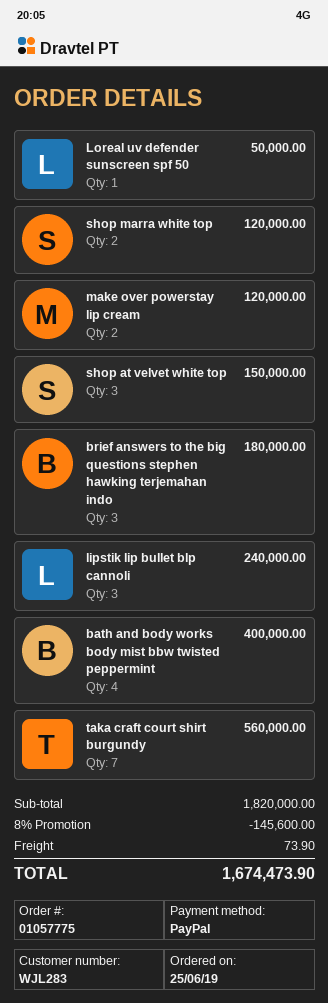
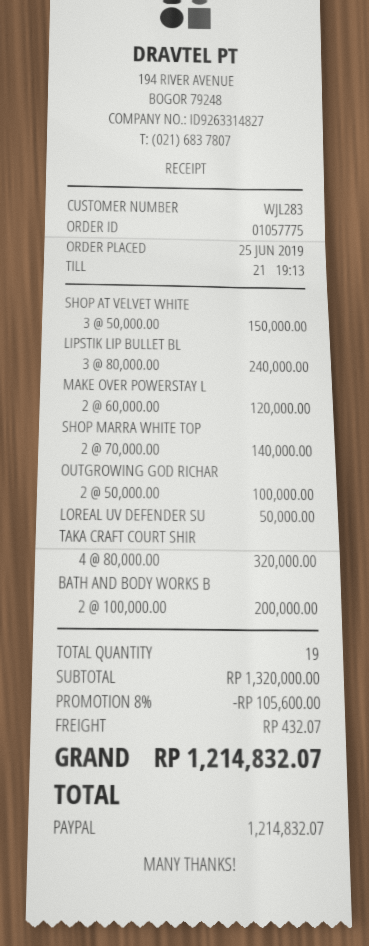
shop marra white top: 2 for 120000.00 -> 2 for 140000.00
brief answers to the big questions stephen hawking terjemahan indo: 3 for 180000.00 -> none
bath and body works body mist bbw twisted peppermint: 4 for 400000.00 -> 2 for 200000.00
taka craft court shirt burgundy: 7 for 560000.00 -> 4 for 320000.00
OUTGROWING GOD RICHAR: none -> 2 for 100000.00
subtotal: 1820000.00 -> 1320000.00
discount: 8% = 145600.00 -> 8% = 105600.00
shipping: 73.90 -> 432.07
total: 1674473.90 -> 1214832.07

